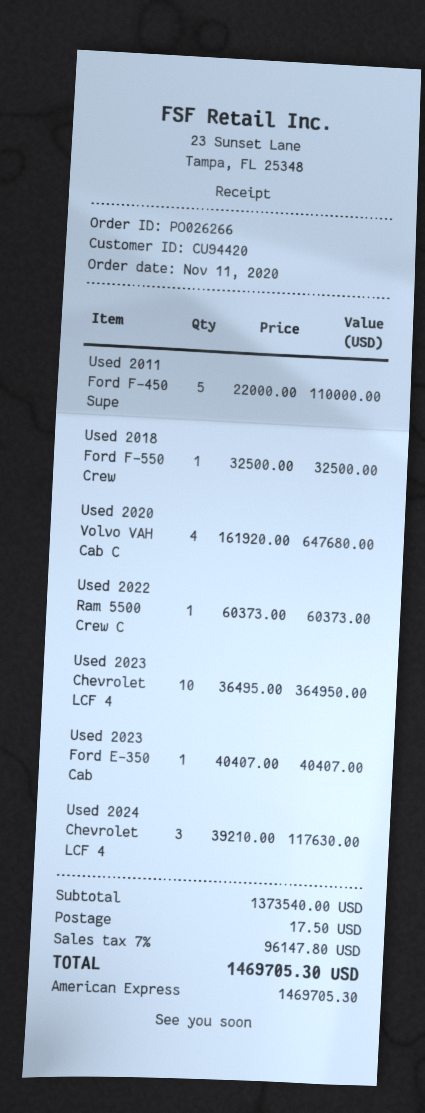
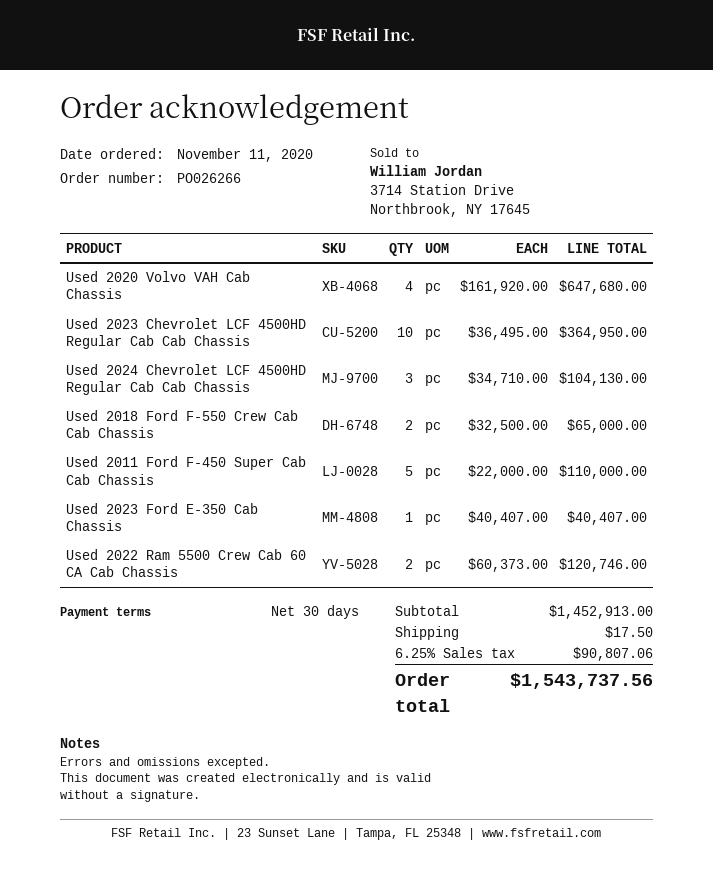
Used 2018 Ford F-550 Crew: 1 x 32500.00 = 32500.00 -> 2 x 32500.00 = 65000.00
Used 2022 Ram 5500 Crew C: 1 x 60373.00 = 60373.00 -> 2 x 60373.00 = 120746.00
Used 2024 Chevrolet LCF 4: 3 x 39210.00 = 117630.00 -> 3 x 34710.00 = 104130.00
subtotal: 1373540.00 -> 1452913.00
tax: 7% = 96147.80 -> 6.25% = 90807.06
total: 1469705.30 -> 1543737.56

